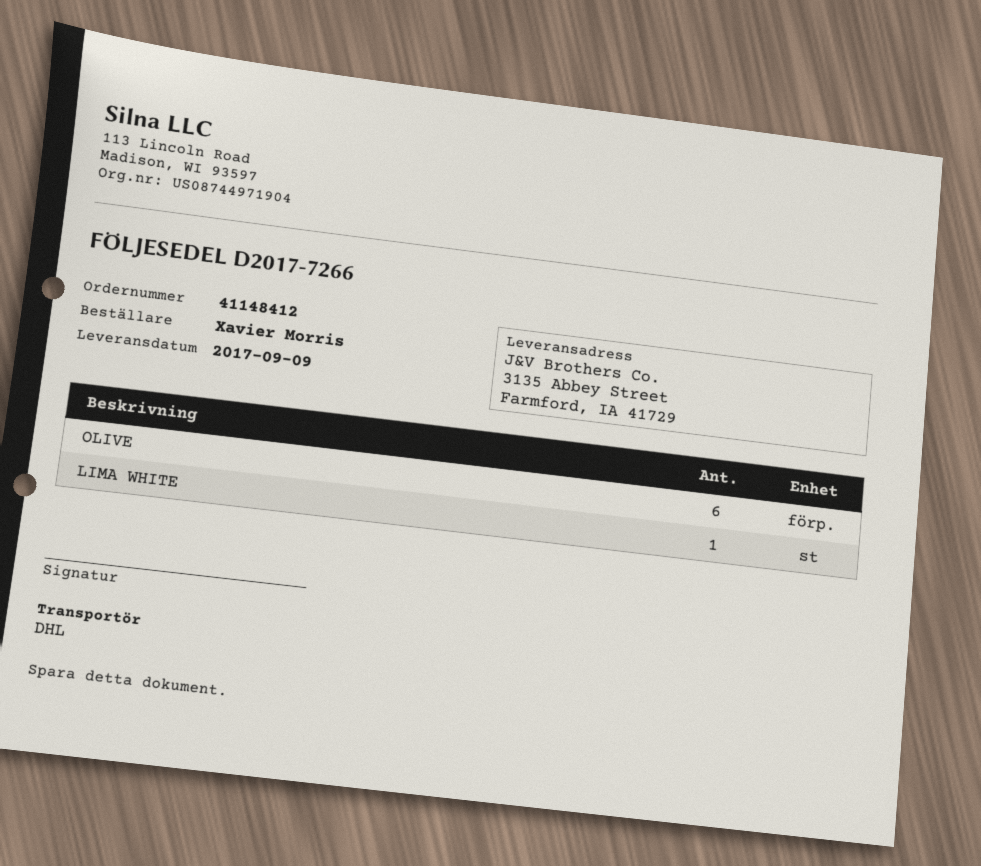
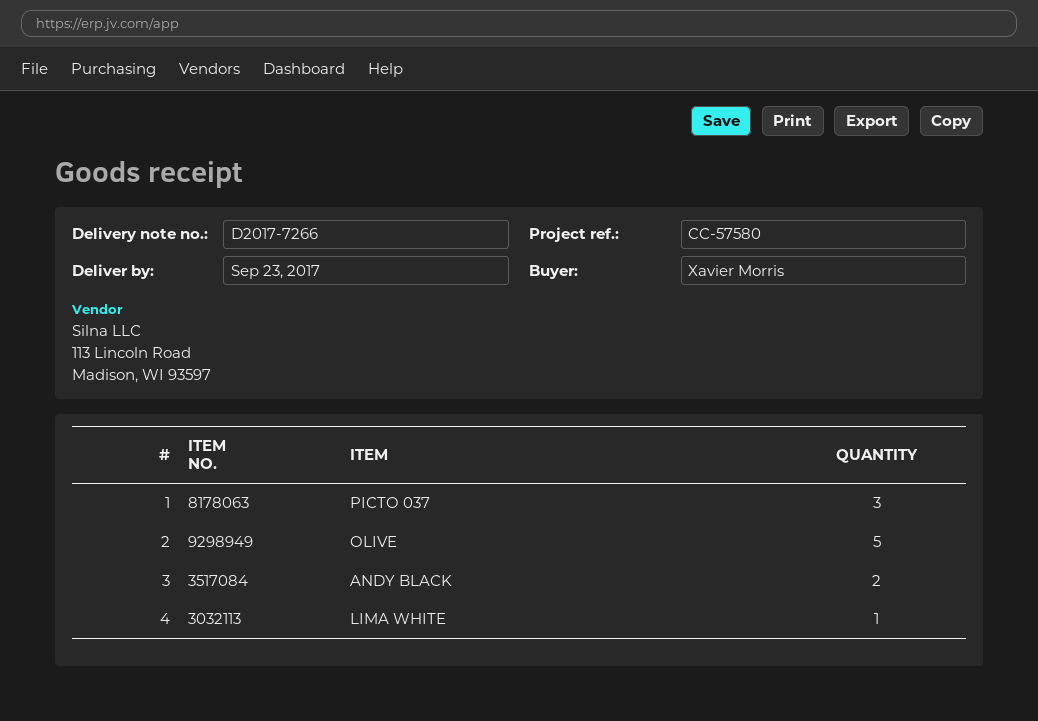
delivery date: 2017-09-09 -> 2017-09-23
OLIVE: 6 -> 5
PICTO 037: none -> 3
ANDY BLACK: none -> 2

